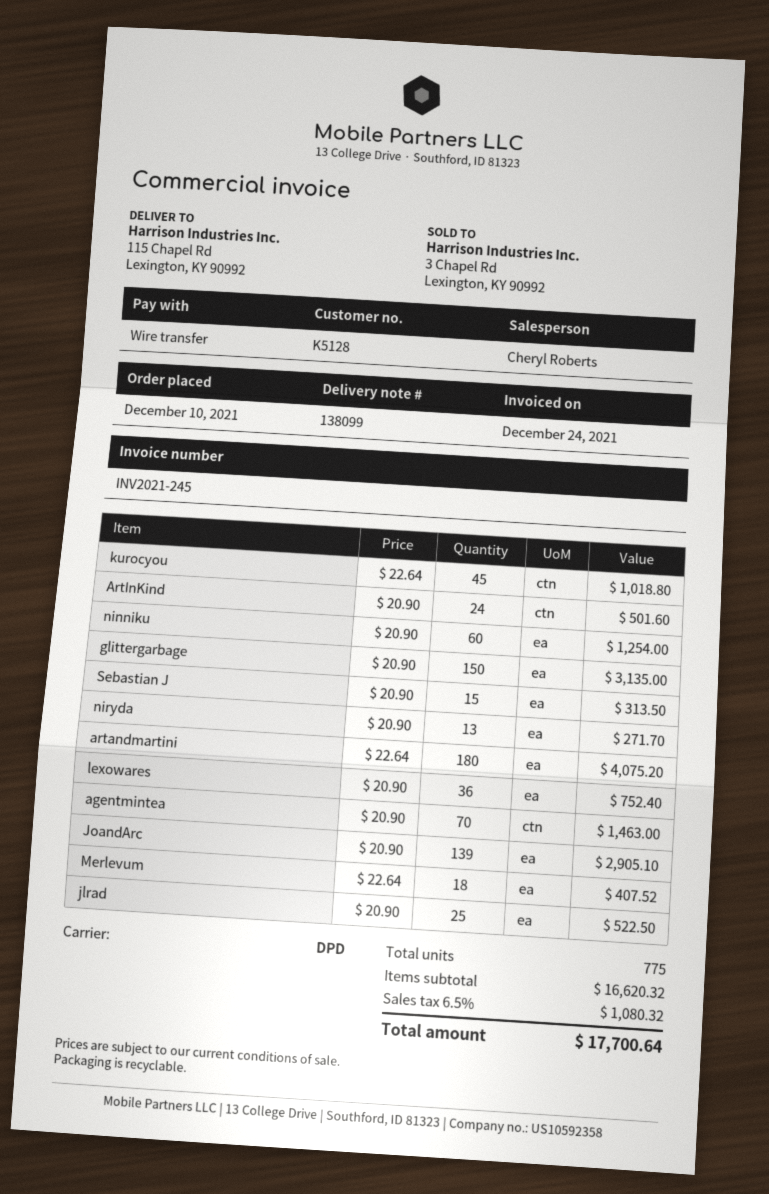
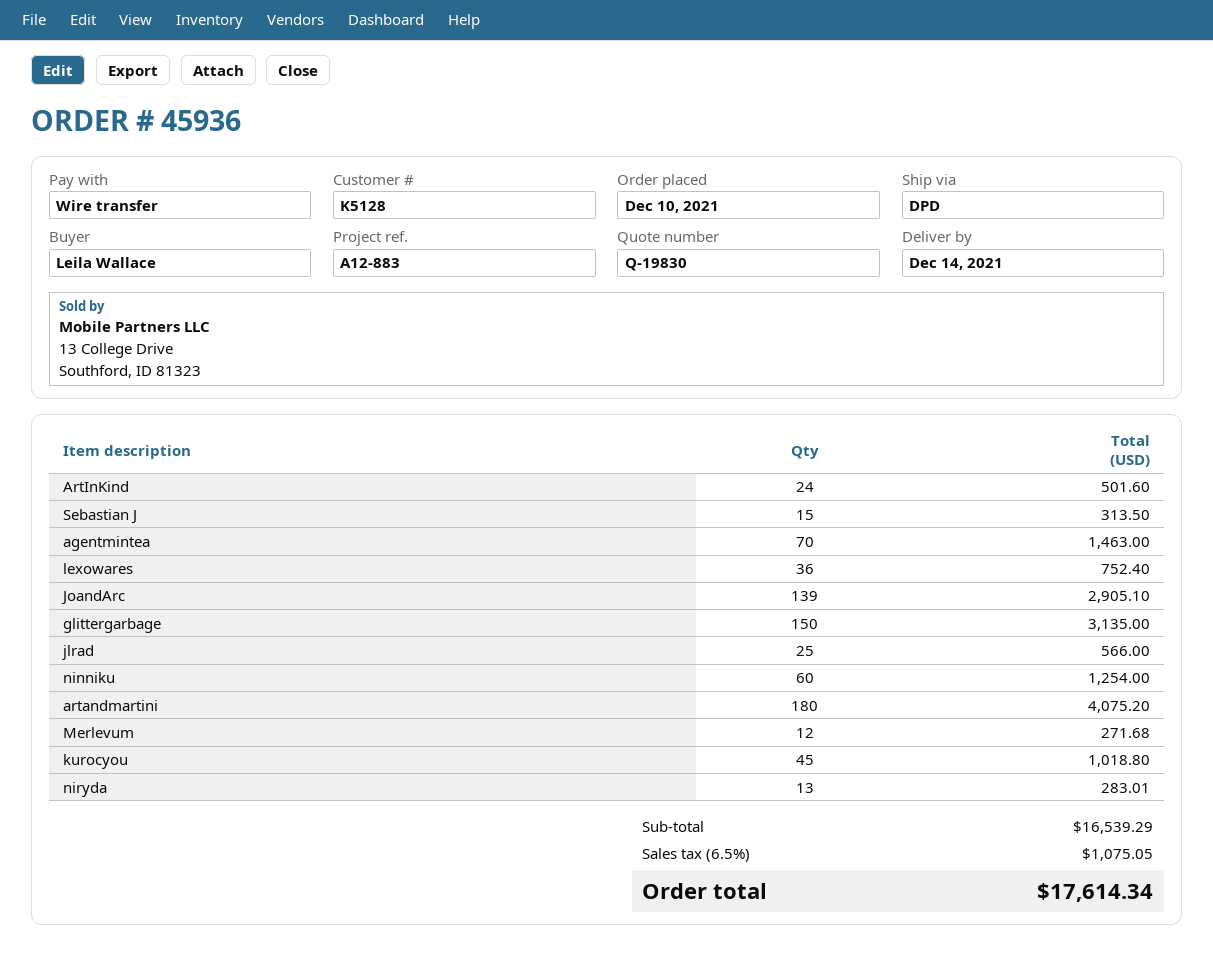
niryda: 13 for 271.70 -> 13 for 283.01
Merlevum: 18 for 407.52 -> 12 for 271.68
jlrad: 25 for 522.50 -> 25 for 566.00
subtotal: 16620.32 -> 16539.29
tax: 6.5% = 1080.32 -> 6.5% = 1075.05
total: 17700.64 -> 17614.34

